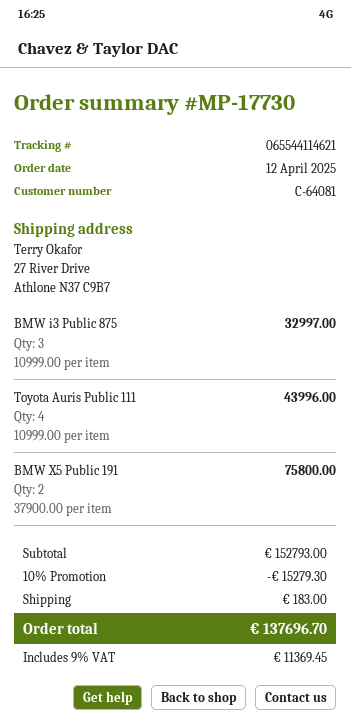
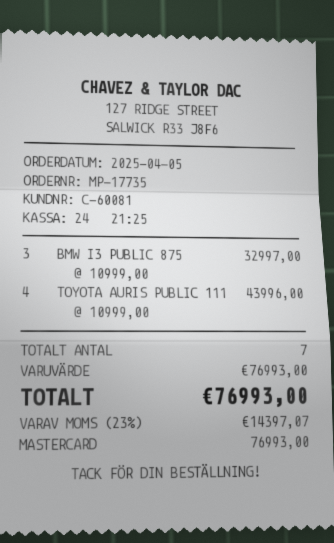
order number: MP-17730 -> MP-17735
order date: 2025-04-12 -> 2025-04-05
customer number: C-64081 -> C-60081
BMW X5 Public 191: 2 x 37900.00 = 75800.00 -> none
subtotal: 152793.00 -> 76993.00
discount: 10% = 15279.30 -> none
shipping: 183.00 -> none
tax: 9% = 11369.45 -> 23% = 14397.07
total: 137696.70 -> 76993.00

